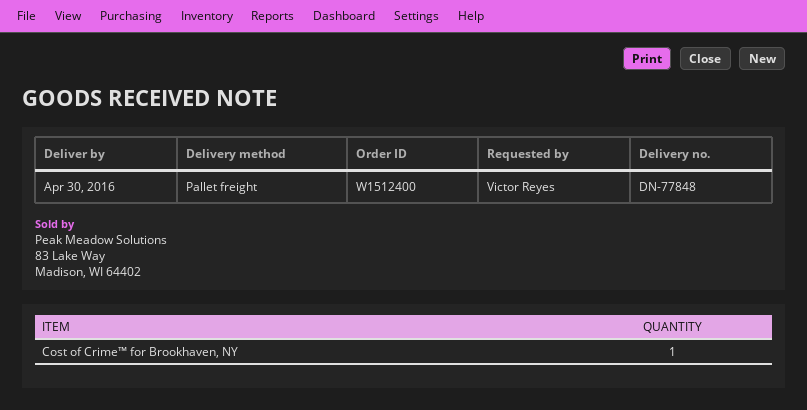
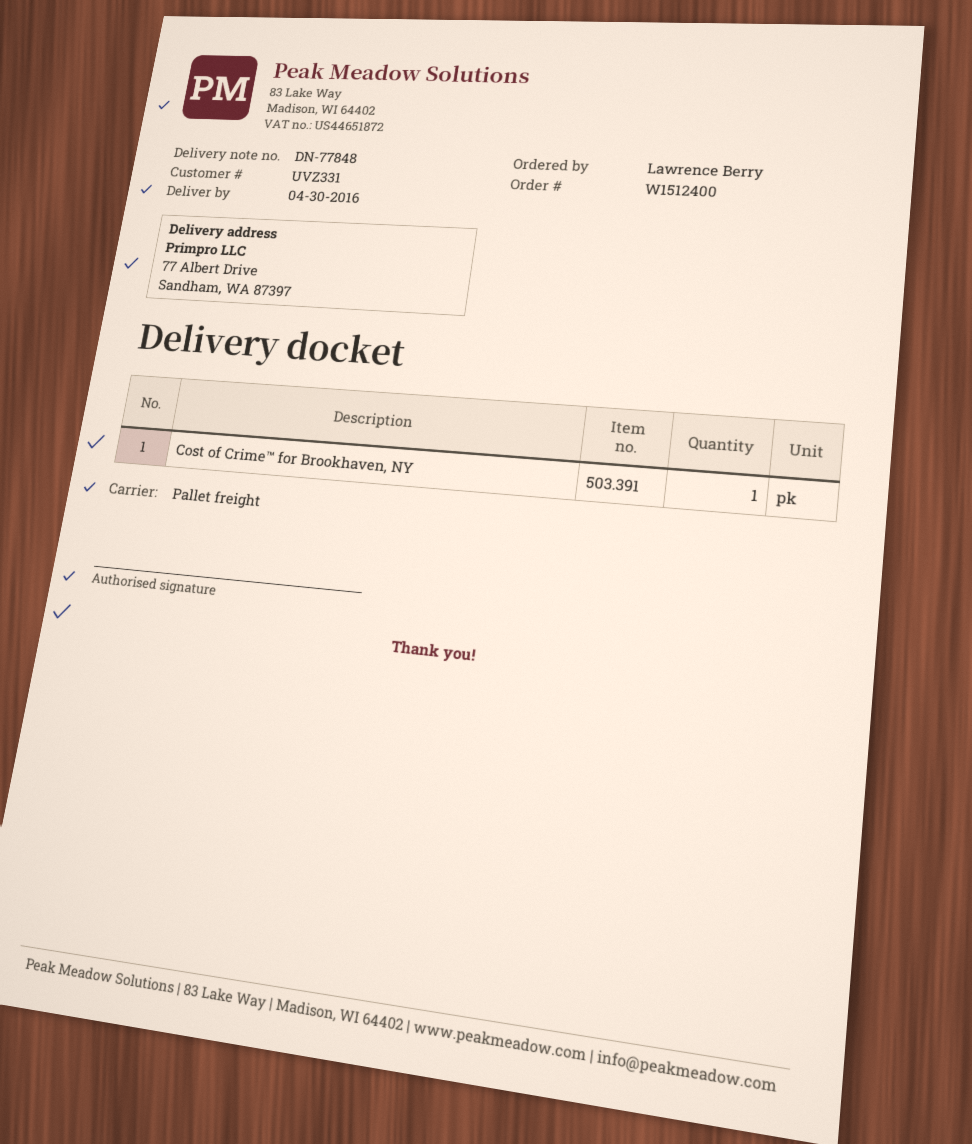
ordered by: Victor Reyes -> Lawrence Berry

